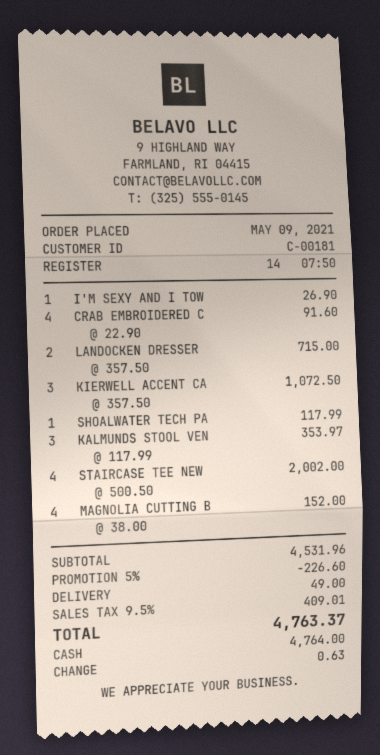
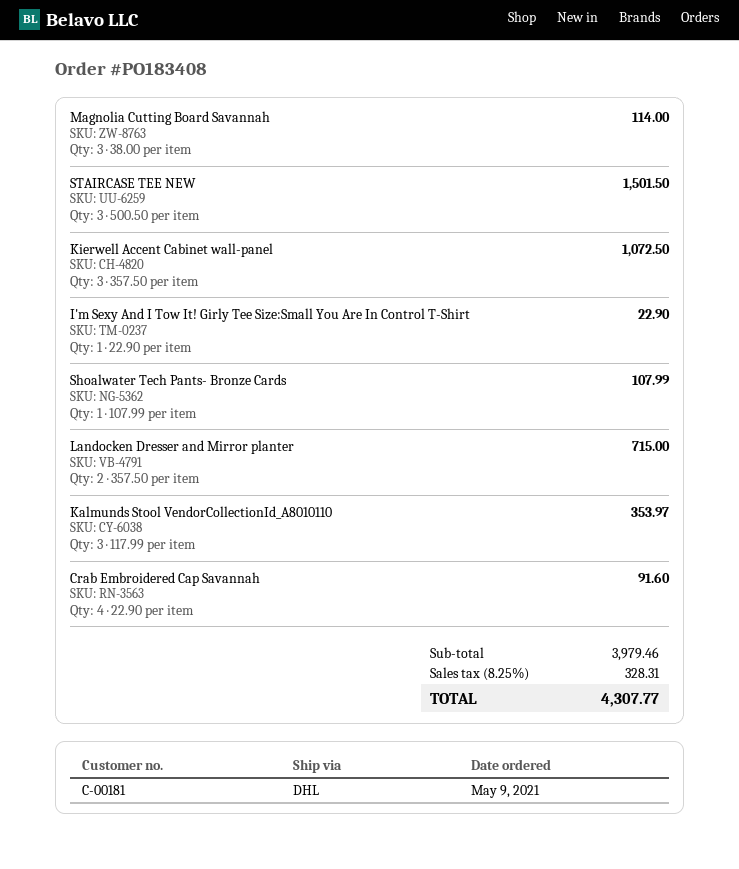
I'M SEXY AND I TOW: 1 x 26.90 = 26.90 -> 1 x 22.90 = 22.90
SHOALWATER TECH PA: 1 x 117.99 = 117.99 -> 1 x 107.99 = 107.99
STAIRCASE TEE NEW: 4 x 500.50 = 2002.00 -> 3 x 500.50 = 1501.50
MAGNOLIA CUTTING B: 4 x 38.00 = 152.00 -> 3 x 38.00 = 114.00
subtotal: 4531.96 -> 3979.46
discount: 5% = 226.60 -> none
shipping: 49.00 -> none
tax: 9.5% = 409.01 -> 8.25% = 328.31
total: 4763.37 -> 4307.77

